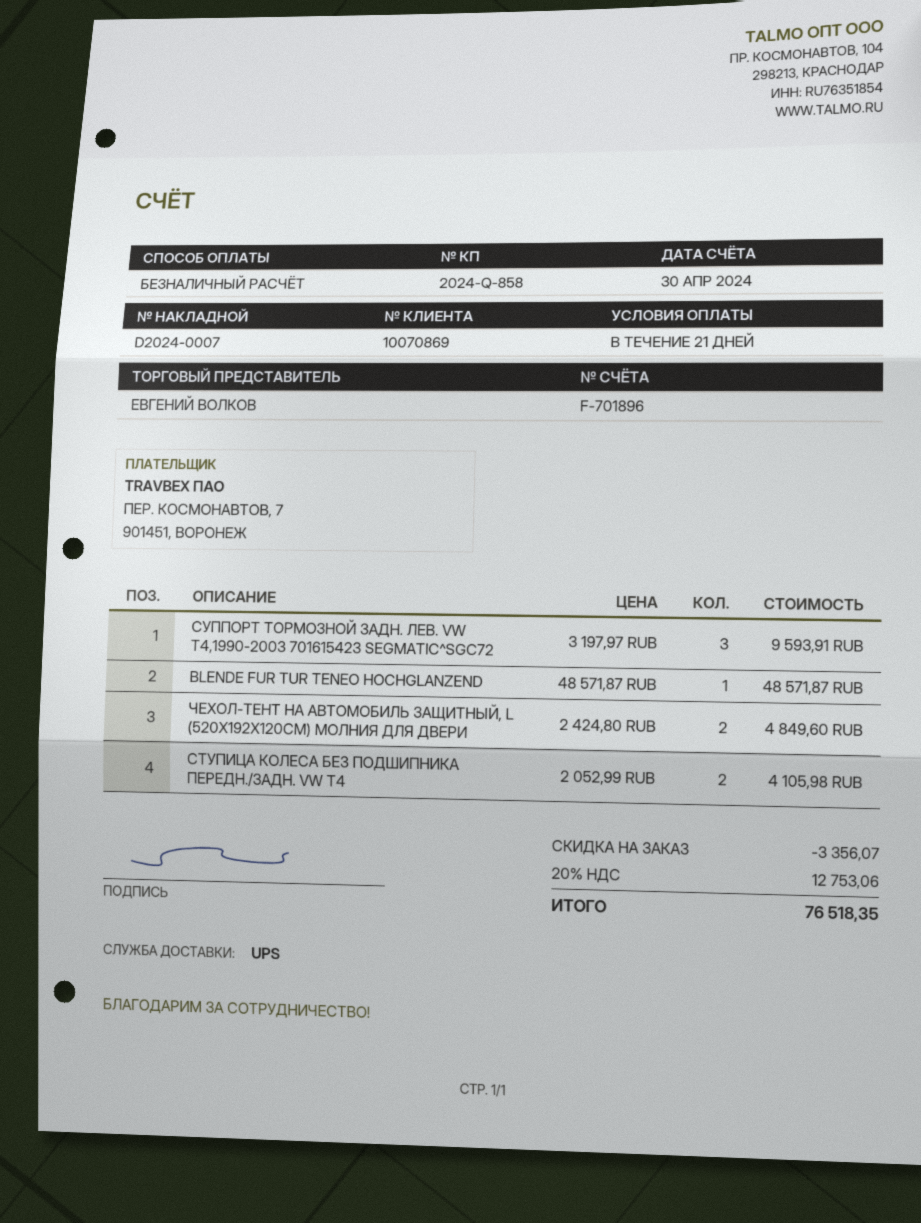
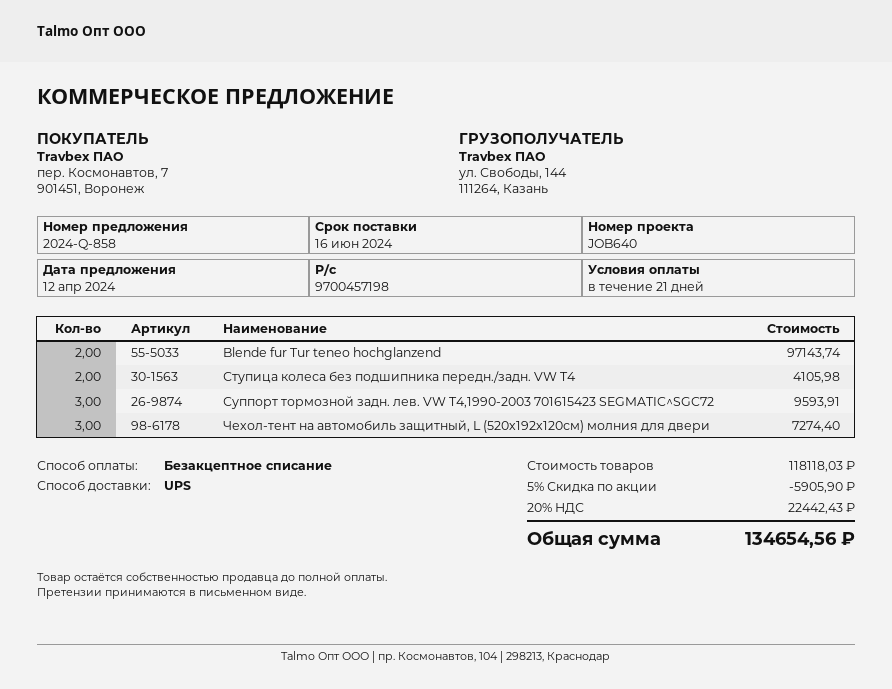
payment method: bank transfer -> direct debit
BLENDE FUR TUR TENEO HOCHGLANZEND: 1 for 48571.87 -> 2 for 97143.74
ЧЕХОЛ-ТЕНТ НА АВТОМОБИЛЬ ЗАЩИТНЫЙ, L (520Х192Х120СМ) МОЛНИЯ ДЛЯ ДВЕРИ: 2 for 4849.60 -> 3 for 7274.40
discount: 3356.07 -> 5905.90
tax: 20% = 12753.06 -> 20% = 22442.43
total: 76518.35 -> 134654.56

